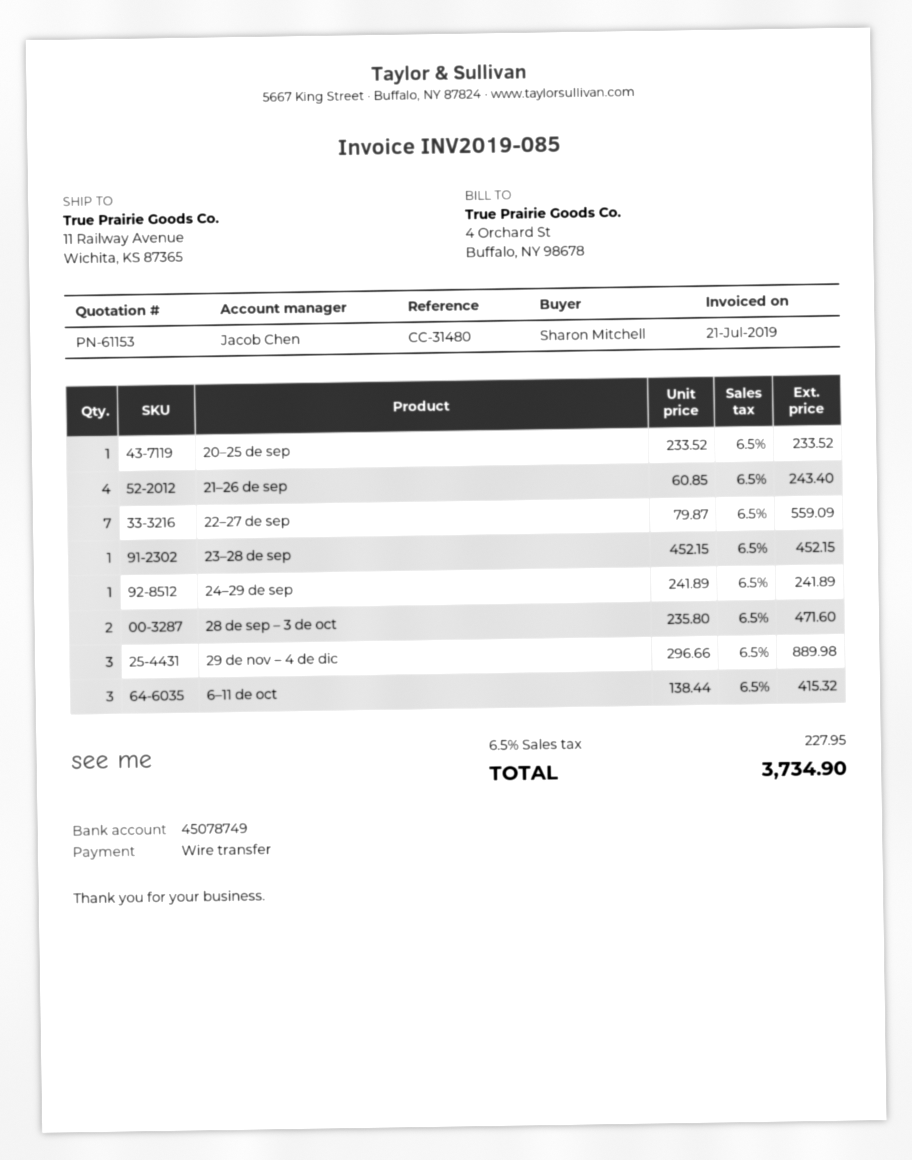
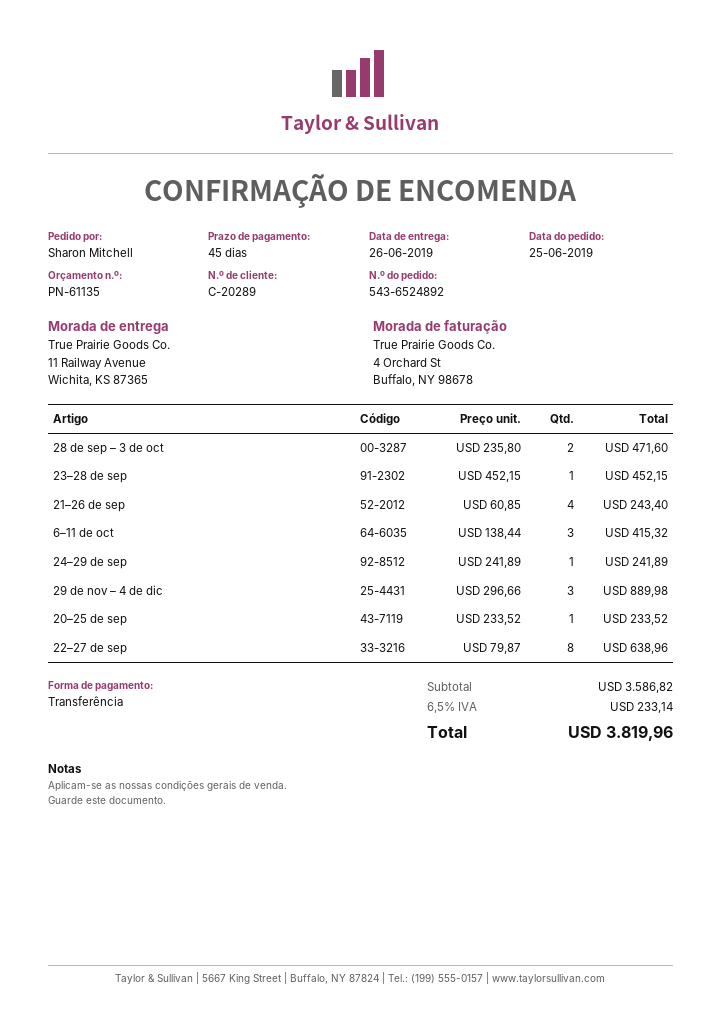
quote number: PN-61153 -> PN-61135
22–27 de sep: 7 x 79.87 = 559.09 -> 8 x 79.87 = 638.96
tax: 6.5% = 227.95 -> 6.5% = 233.14
total: 3734.90 -> 3819.96

